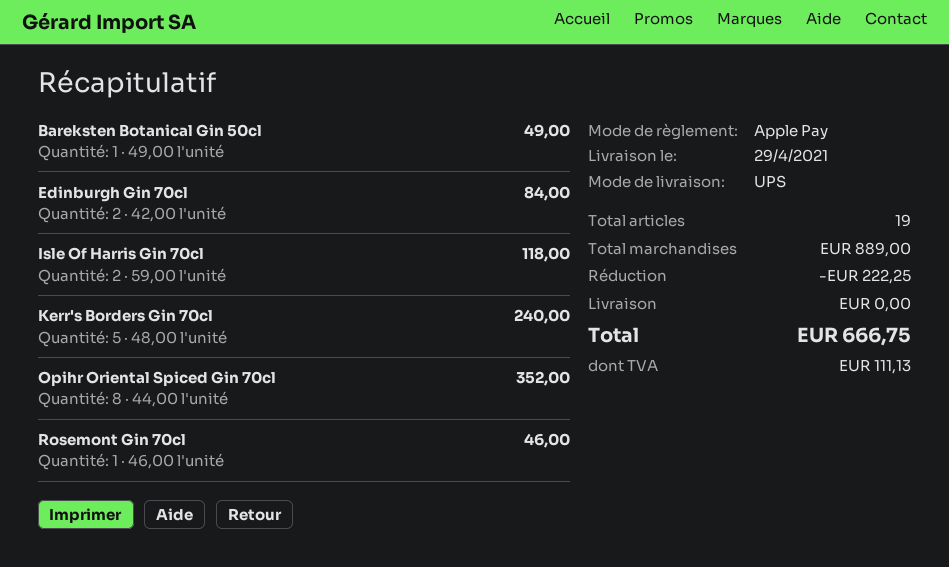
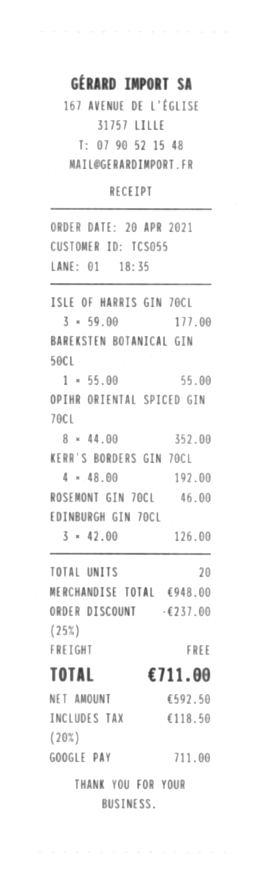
payment method: Apple Pay -> Google Pay
Bareksten Botanical Gin 50cl: 1 x 49.00 = 49.00 -> 1 x 55.00 = 55.00
Edinburgh Gin 70cl: 2 x 42.00 = 84.00 -> 3 x 42.00 = 126.00
Isle Of Harris Gin 70cl: 2 x 59.00 = 118.00 -> 3 x 59.00 = 177.00
Kerr's Borders Gin 70cl: 5 x 48.00 = 240.00 -> 4 x 48.00 = 192.00
total quantity: 19 -> 20
subtotal: 889.00 -> 948.00
discount: 222.25 -> 237.00
tax: 111.13 -> 118.50
total: 666.75 -> 711.00

